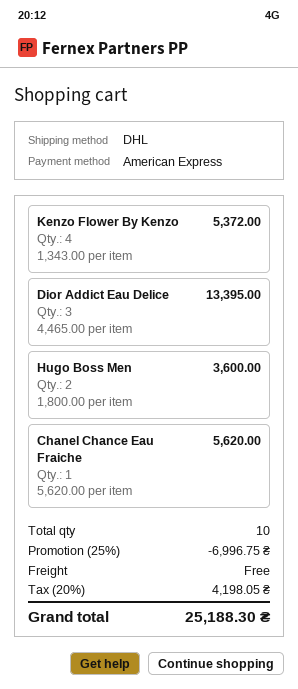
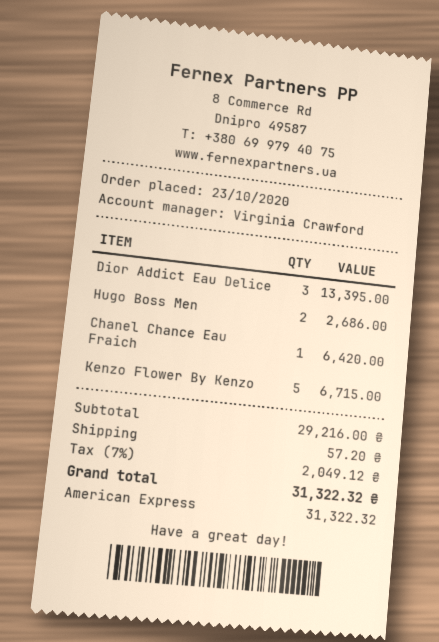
Kenzo Flower By Kenzo: 4 for 5372.00 -> 5 for 6715.00
Hugo Boss Men: 2 for 3600.00 -> 2 for 2686.00
Chanel Chance Eau Fraiche: 1 for 5620.00 -> 1 for 6420.00
discount: 25% = 6996.75 -> none
shipping: 0.00 -> 57.20
tax: 20% = 4198.05 -> 7% = 2049.12
total: 25188.30 -> 31322.32

